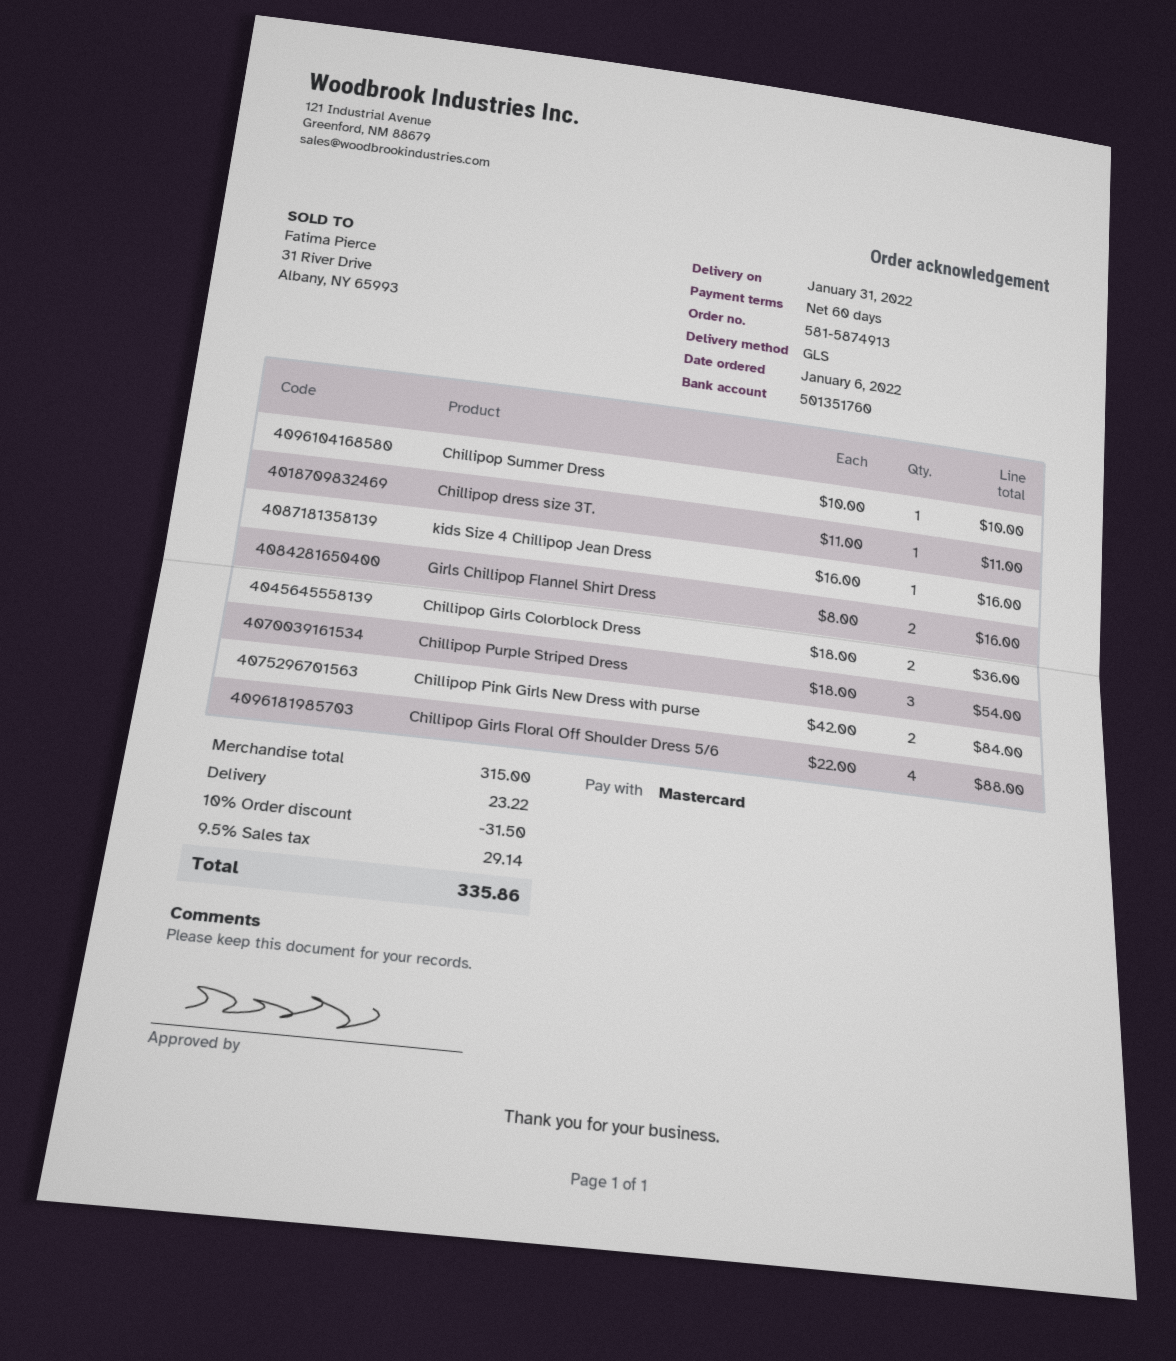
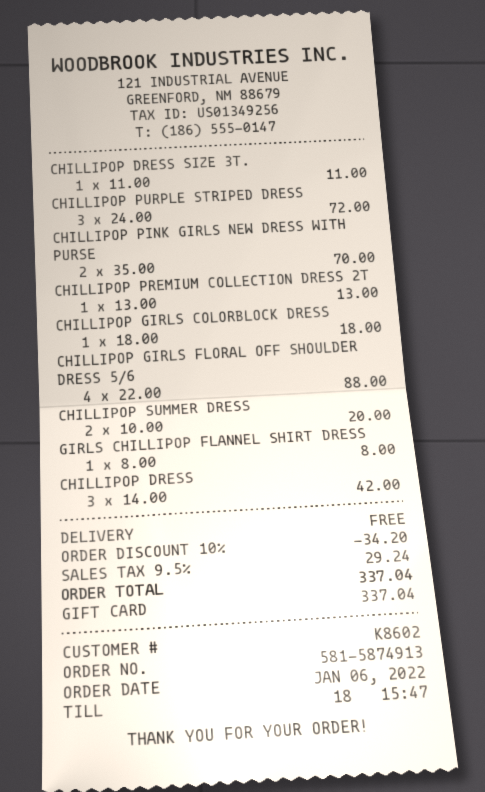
payment method: Mastercard -> gift card
Chillipop Summer Dress: 1 x 10.00 = 10.00 -> 2 x 10.00 = 20.00
kids Size 4 Chillipop Jean Dress: 1 x 16.00 = 16.00 -> none
Girls Chillipop Flannel Shirt Dress: 2 x 8.00 = 16.00 -> 1 x 8.00 = 8.00
Chillipop Girls Colorblock Dress: 2 x 18.00 = 36.00 -> 1 x 18.00 = 18.00
Chillipop Purple Striped Dress: 3 x 18.00 = 54.00 -> 3 x 24.00 = 72.00
Chillipop Pink Girls New Dress with purse: 2 x 42.00 = 84.00 -> 2 x 35.00 = 70.00
CHILLIPOP PREMIUM COLLECTION DRESS 2T: none -> 1 x 13.00 = 13.00
CHILLIPOP DRESS: none -> 3 x 14.00 = 42.00
discount: 10% = 31.50 -> 10% = 34.20
shipping: 23.22 -> 0.00
tax: 9.5% = 29.14 -> 9.5% = 29.24
total: 335.86 -> 337.04

